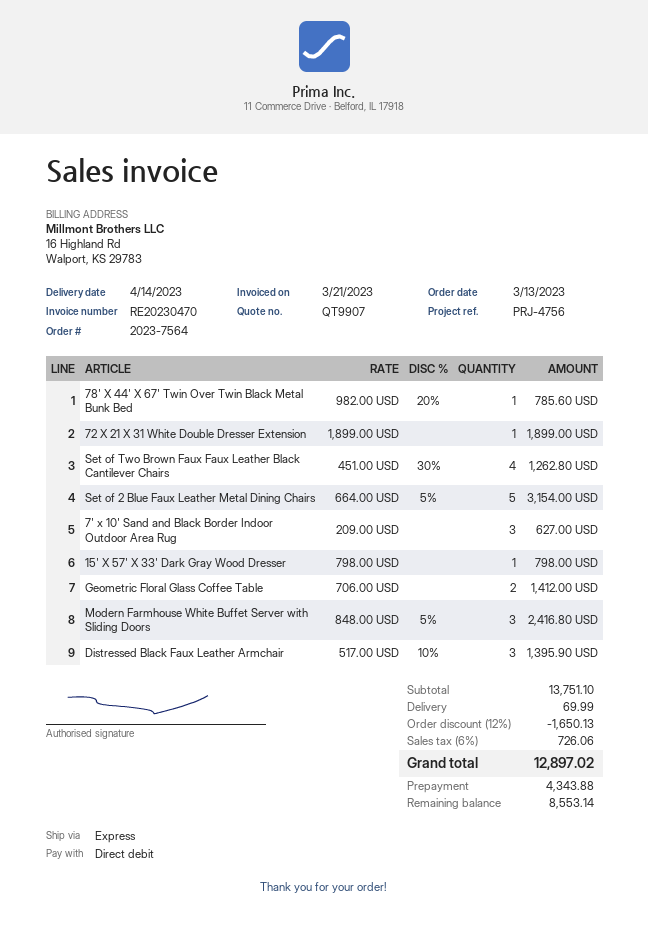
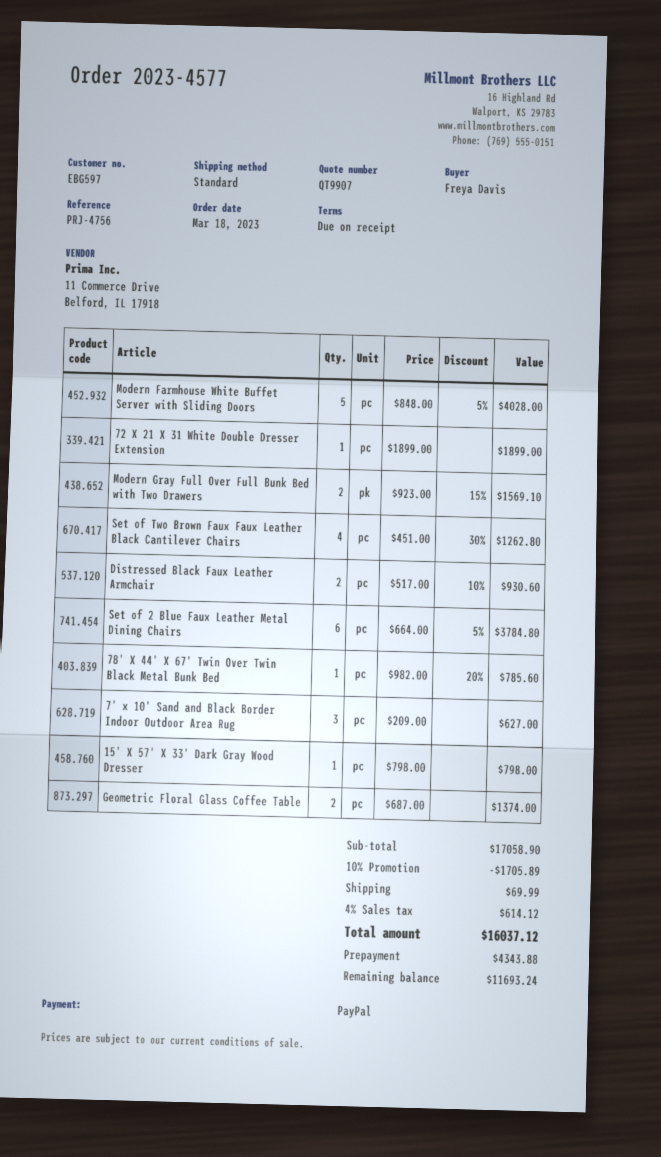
order number: 2023-7564 -> 2023-4577
order date: 2023-03-13 -> 2023-03-18
payment method: direct debit -> PayPal
shipping method: express -> standard
Set of 2 Blue Faux Leather Metal Dining Chairs: 5 x 664.00 - 5% = 3154.00 -> 6 x 664.00 - 5% = 3784.80
Geometric Floral Glass Coffee Table: 2 x 706.00 = 1412.00 -> 2 x 687.00 = 1374.00
Modern Farmhouse White Buffet Server with Sliding Doors: 3 x 848.00 - 5% = 2416.80 -> 5 x 848.00 - 5% = 4028.00
Distressed Black Faux Leather Armchair: 3 x 517.00 - 10% = 1395.90 -> 2 x 517.00 - 10% = 930.60
Modern Gray Full Over Full Bunk Bed with Two Drawers: none -> 2 x 923.00 - 15% = 1569.10
subtotal: 13751.10 -> 17058.90
discount: 12% = 1650.13 -> 10% = 1705.89
tax: 6% = 726.06 -> 4% = 614.12
total: 12897.02 -> 16037.12
balance: 8553.14 -> 11693.24

